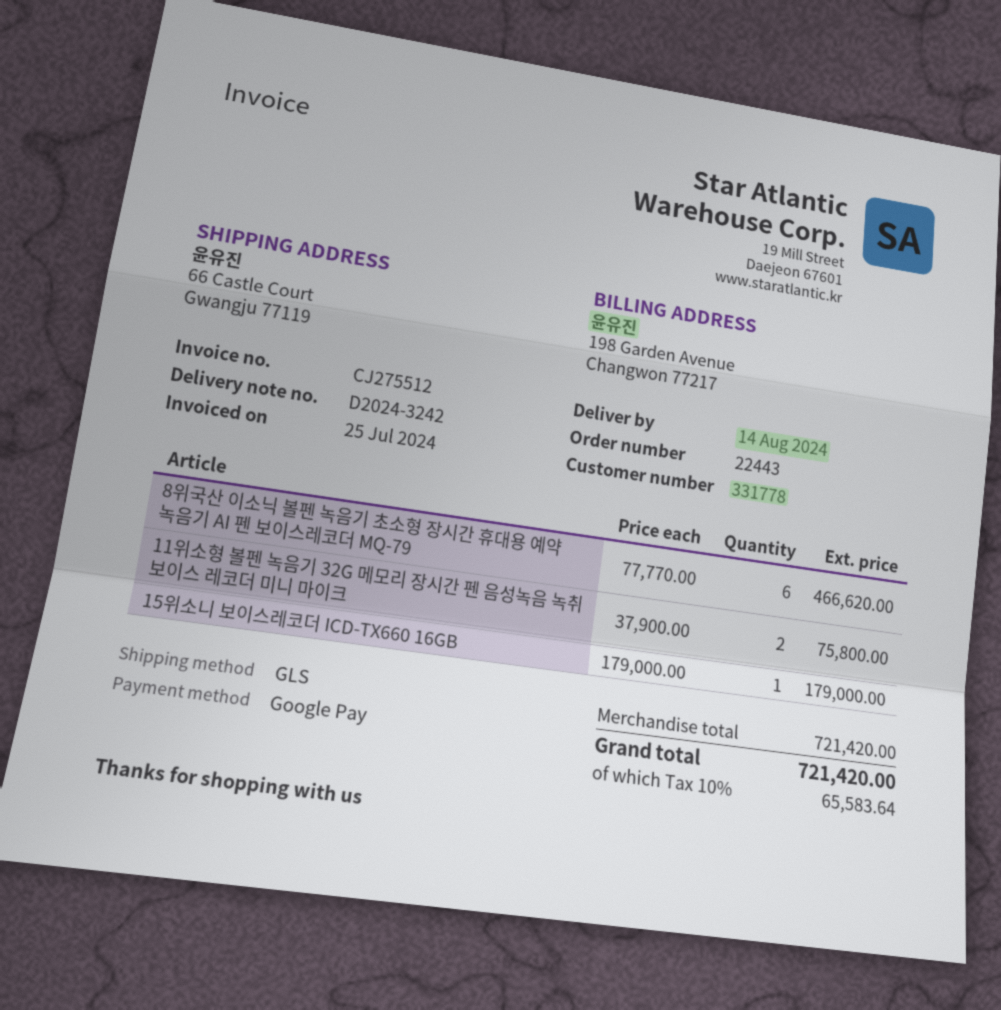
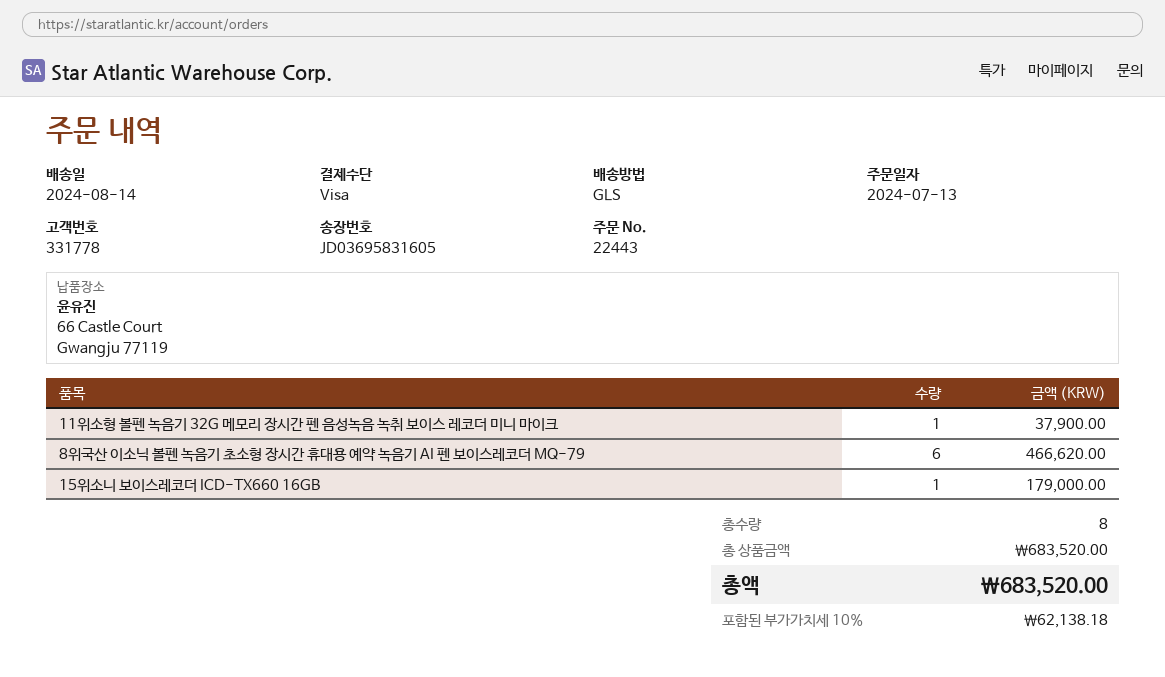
payment method: Google Pay -> Visa
11위소형 볼펜 녹음기 32G 메모리 장시간 펜 음성녹음 녹취 보이스 레코더 미니 마이크: 2 for 75800.00 -> 1 for 37900.00
subtotal: 721420.00 -> 683520.00
tax: 10% = 65583.64 -> 10% = 62138.18
total: 721420.00 -> 683520.00

